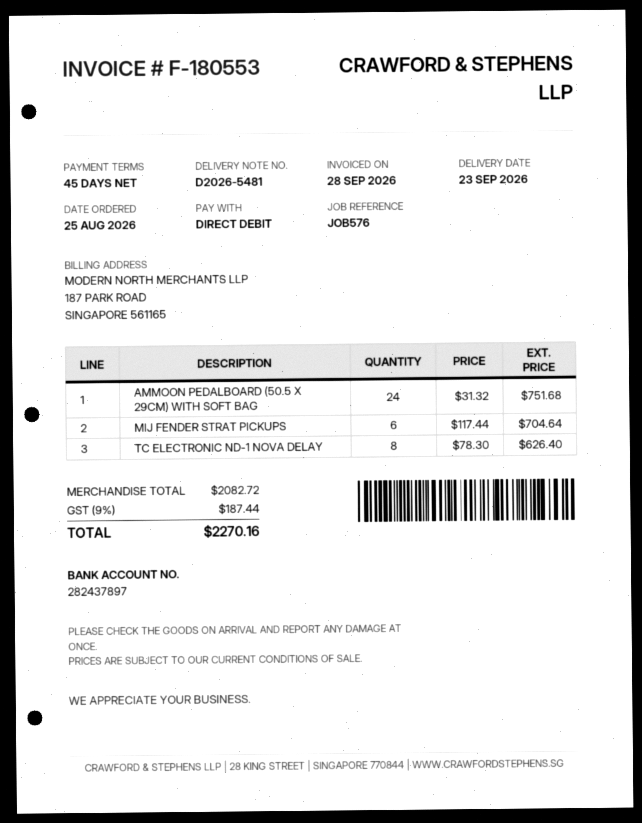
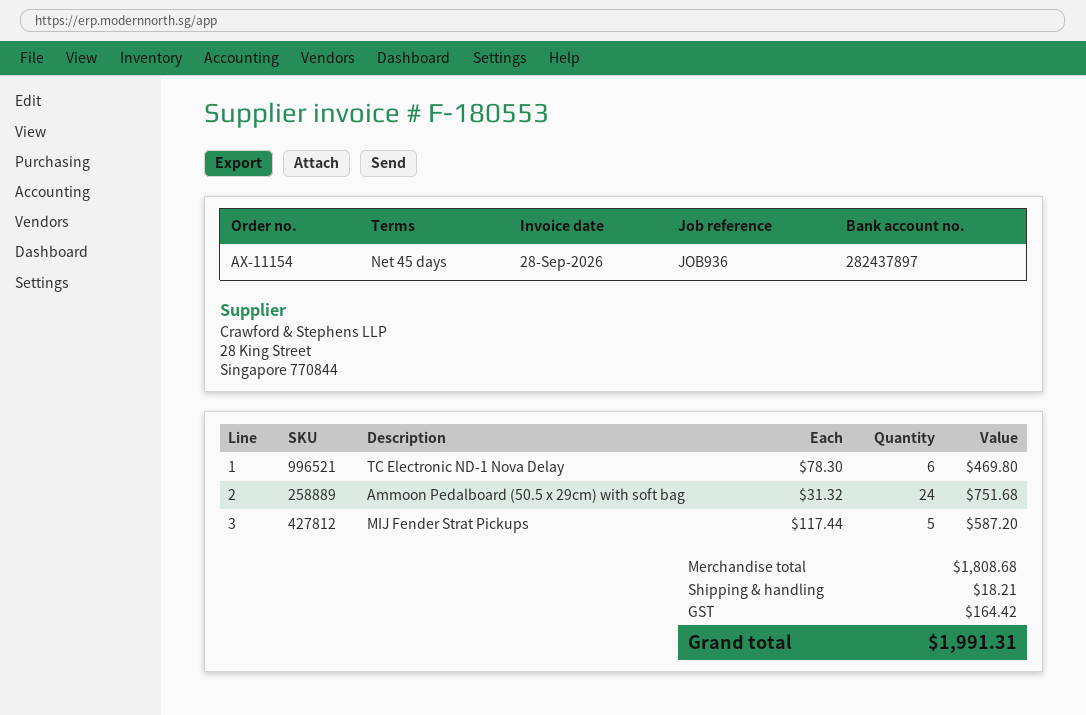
reference: JOB576 -> JOB936
MIJ FENDER STRAT PICKUPS: 6 x 117.44 = 704.64 -> 5 x 117.44 = 587.20
TC ELECTRONIC ND-1 NOVA DELAY: 8 x 78.30 = 626.40 -> 6 x 78.30 = 469.80
subtotal: 2082.72 -> 1808.68
shipping: none -> 18.21
tax: 187.44 -> 164.42
total: 2270.16 -> 1991.31

